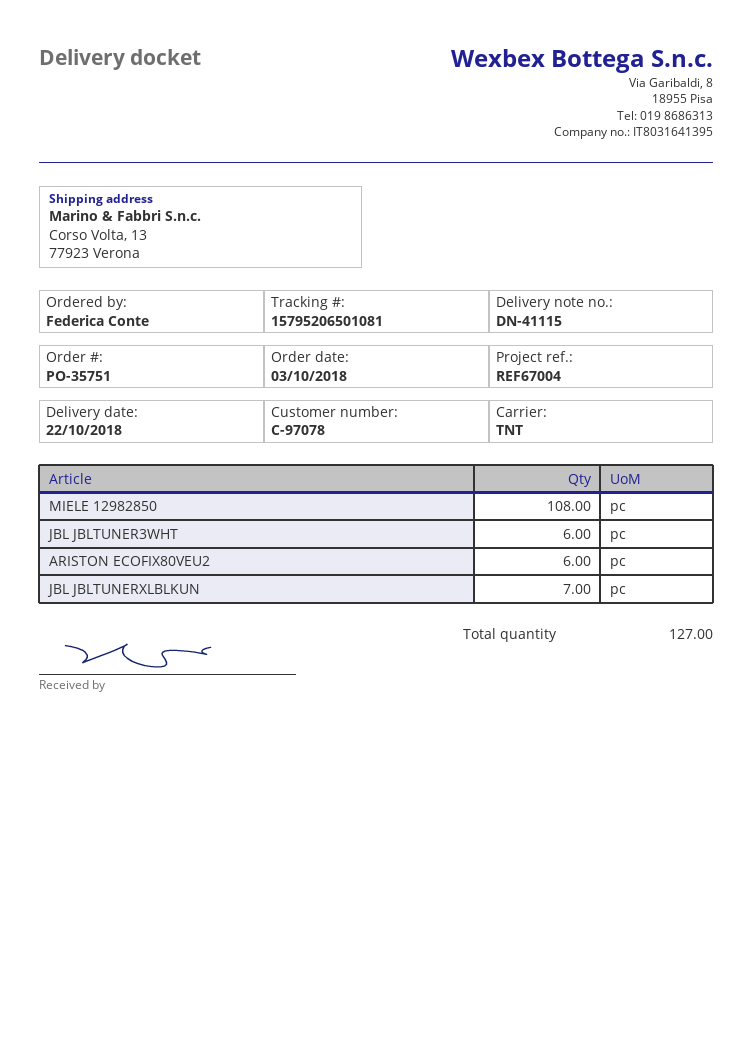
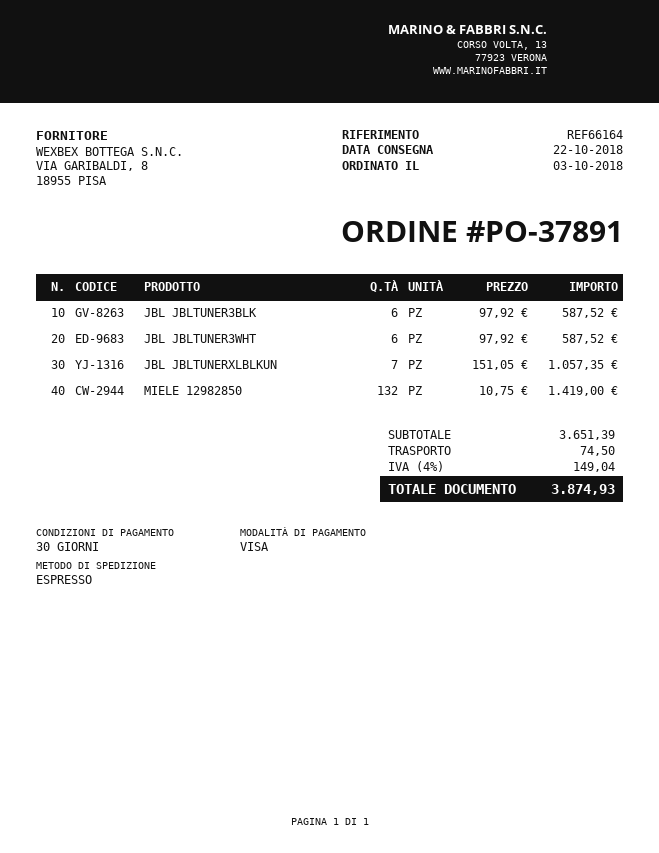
order number: PO-35751 -> PO-37891
reference: REF67004 -> REF66164
shipping method: TNT -> express
MIELE 12982850: 108 -> 132
ARISTON ECOFIX80VEU2: 6 -> none
JBL JBLTUNER3BLK: none -> 6

